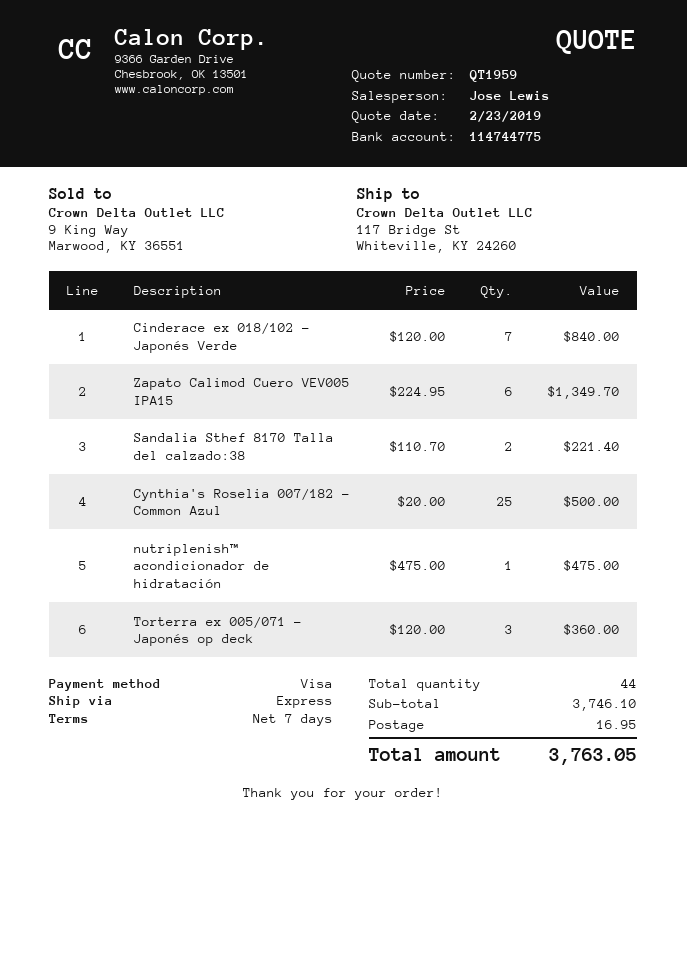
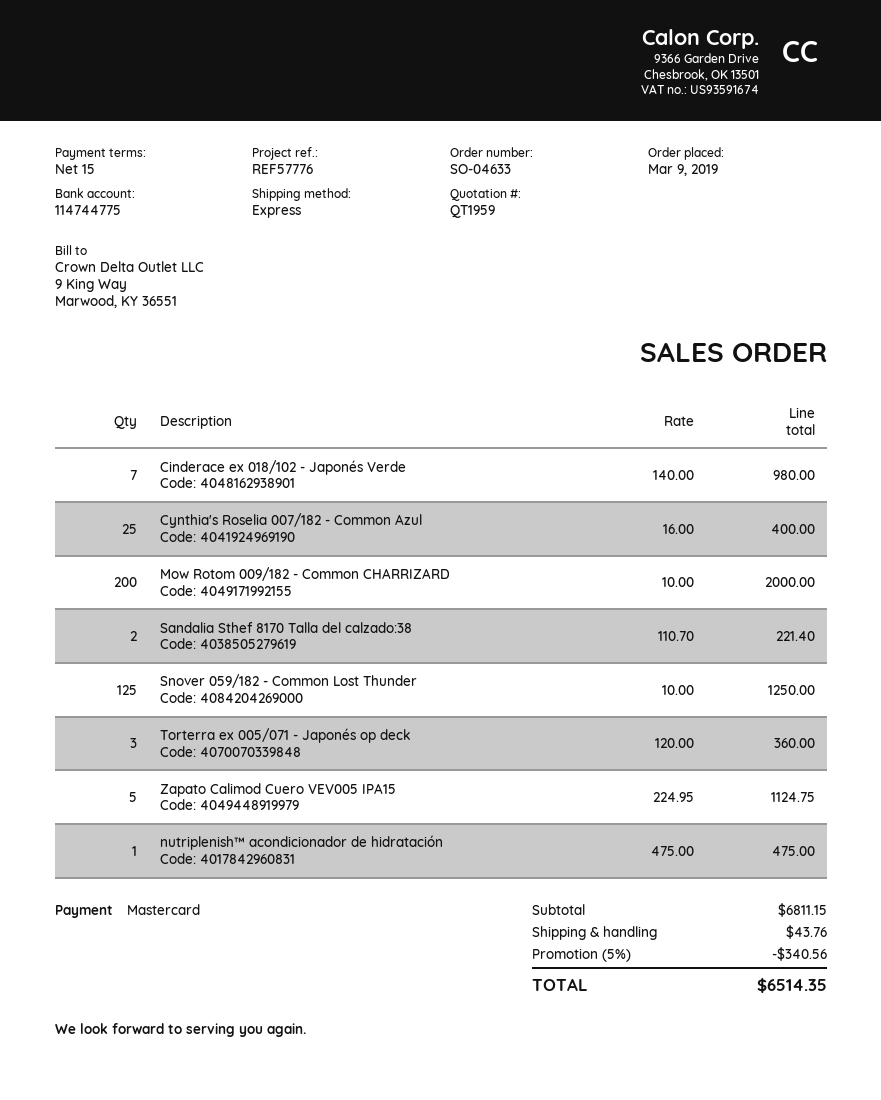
payment terms: 7 days -> 15 days
payment method: Visa -> Mastercard
Cinderace ex 018/102 - Japonés Verde: 7 x 120.00 = 840.00 -> 7 x 140.00 = 980.00
Zapato Calimod Cuero VEV005 IPA15: 6 x 224.95 = 1349.70 -> 5 x 224.95 = 1124.75
Cynthia's Roselia 007/182 - Common Azul: 25 x 20.00 = 500.00 -> 25 x 16.00 = 400.00
Mow Rotom 009/182 - Common CHARRIZARD: none -> 200 x 10.00 = 2000.00
Snover 059/182 - Common Lost Thunder: none -> 125 x 10.00 = 1250.00
subtotal: 3746.10 -> 6811.15
discount: none -> 5% = 340.56
shipping: 16.95 -> 43.76
total: 3763.05 -> 6514.35

